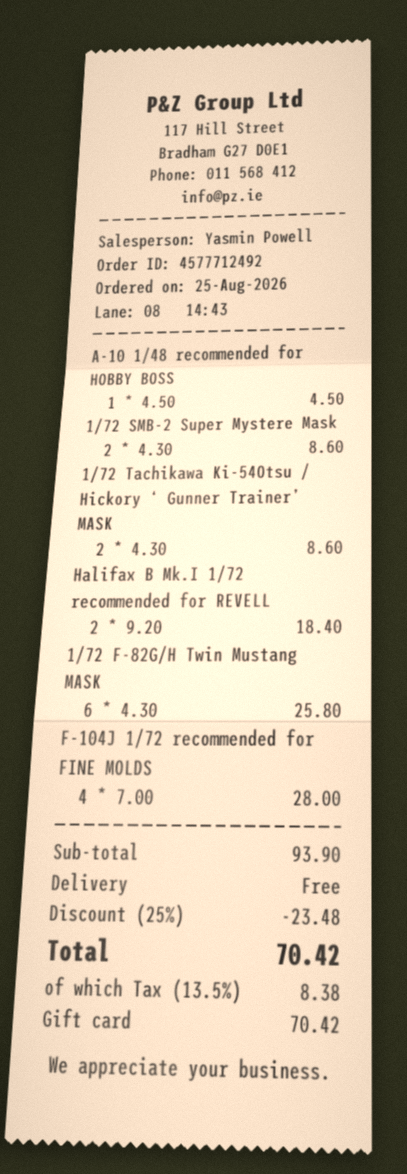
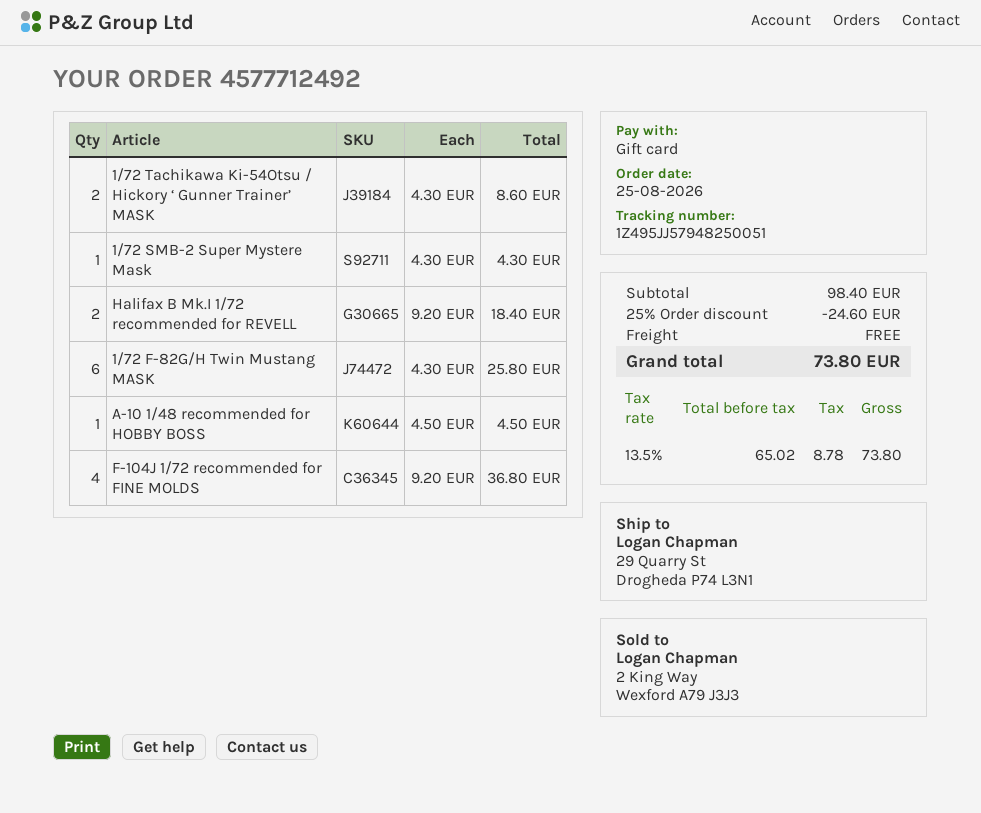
1/72 SMB-2 Super Mystere Mask: 2 x 4.30 = 8.60 -> 1 x 4.30 = 4.30
F-104J 1/72 recommended for FINE MOLDS: 4 x 7.00 = 28.00 -> 4 x 9.20 = 36.80
subtotal: 93.90 -> 98.40
discount: 25% = 23.48 -> 25% = 24.60
tax: 13.5% = 8.38 -> 13.5% = 8.78
total: 70.42 -> 73.80

